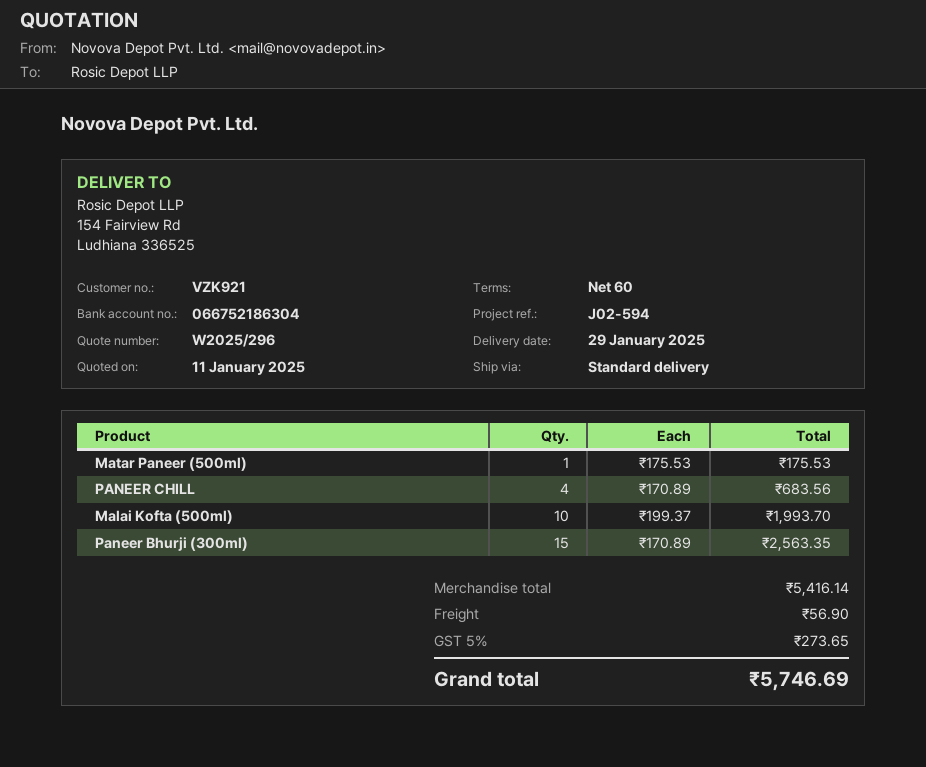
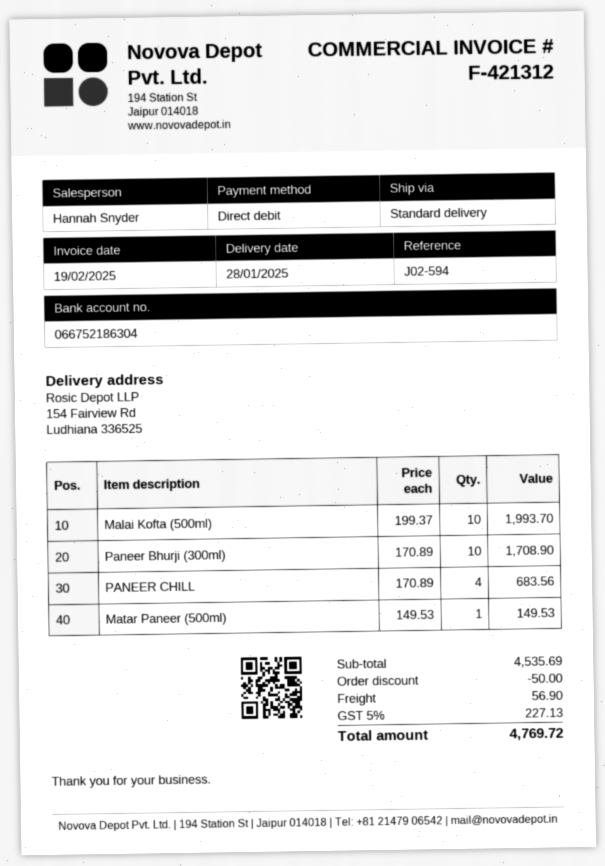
delivery date: 2025-01-29 -> 2025-01-28
Matar Paneer (500ml): 1 x 175.53 = 175.53 -> 1 x 149.53 = 149.53
Paneer Bhurji (300ml): 15 x 170.89 = 2563.35 -> 10 x 170.89 = 1708.90
subtotal: 5416.14 -> 4535.69
discount: none -> 50.00
tax: 5% = 273.65 -> 5% = 227.13
total: 5746.69 -> 4769.72

